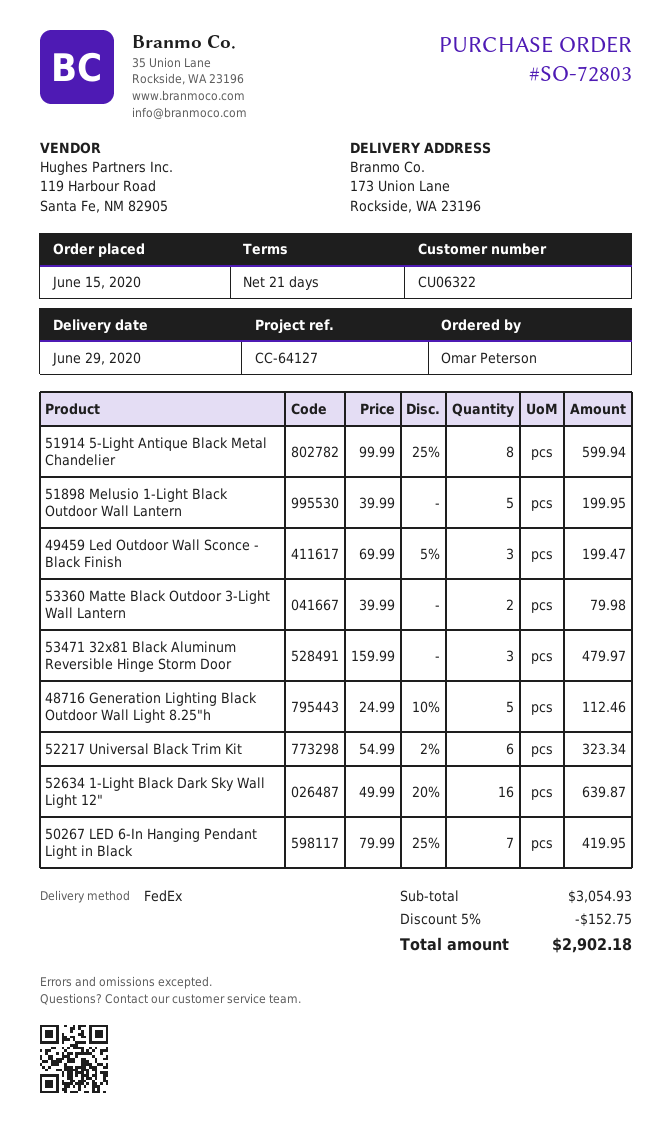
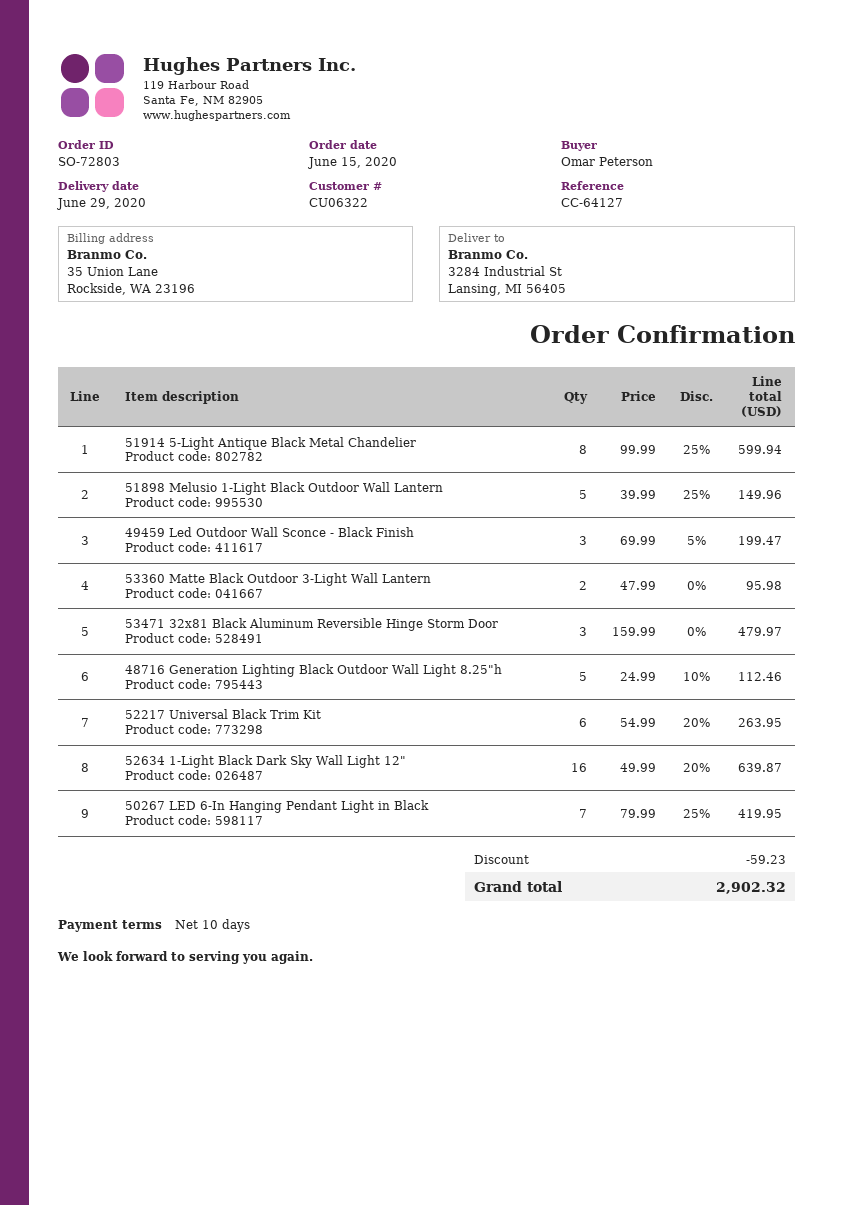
payment terms: 21 days -> 10 days
ship to: 173 Union Lane, Rockside, WA 23196 -> 3284 Industrial St, Lansing, MI 56405
51898 Melusio 1-Light Black Outdoor Wall Lantern: 5 x 39.99 = 199.95 -> 5 x 39.99 - 25% = 149.96
53360 Matte Black Outdoor 3-Light Wall Lantern: 2 x 39.99 = 79.98 -> 2 x 47.99 = 95.98
52217 Universal Black Trim Kit: 6 x 54.99 - 2% = 323.34 -> 6 x 54.99 - 20% = 263.95
discount: 152.75 -> 59.23
total: 2902.18 -> 2902.32

